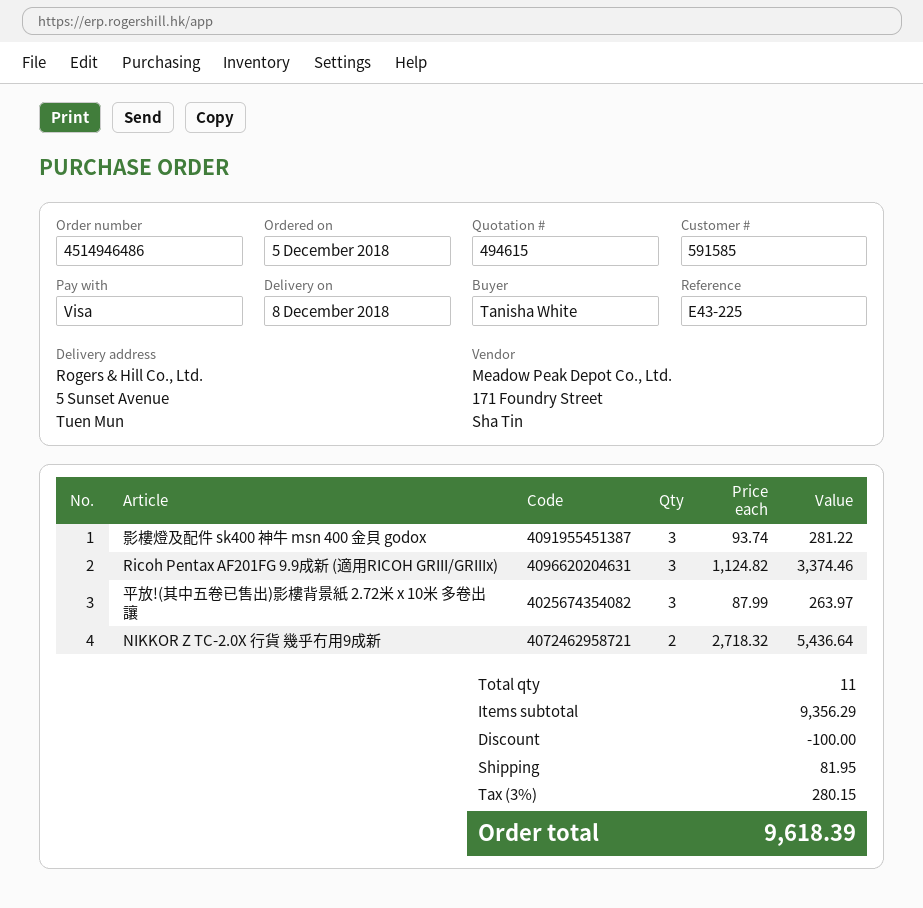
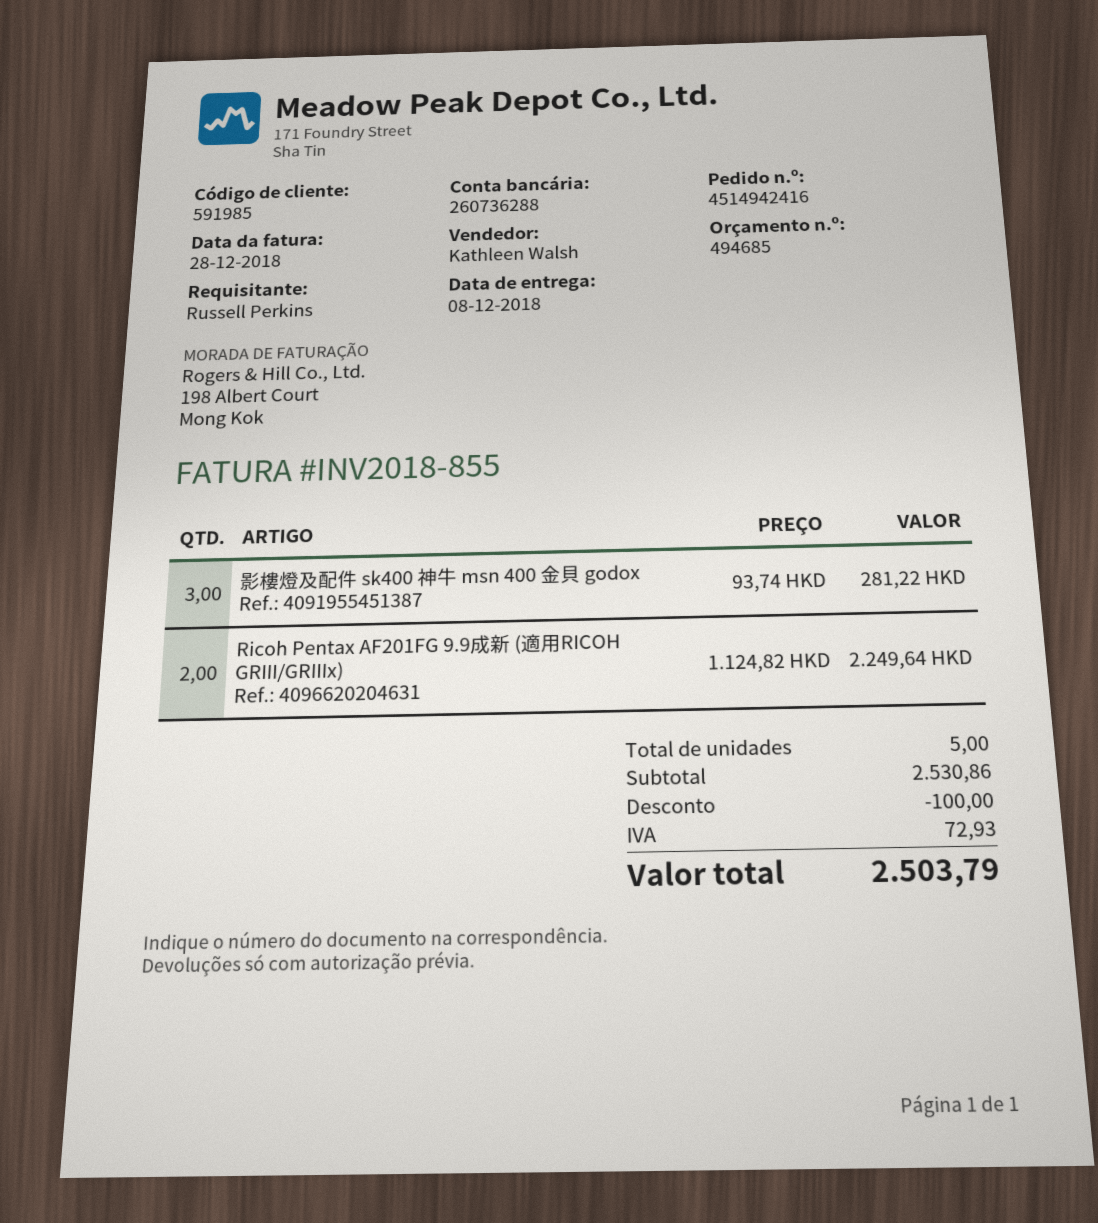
quote number: 494615 -> 494685
order number: 4514946486 -> 4514942416
customer number: 591585 -> 591985
ordered by: Tanisha White -> Russell Perkins
Ricoh Pentax AF201FG 9.9成新 (適用RICOH GRIII/GRIIIx): 3 x 1124.82 = 3374.46 -> 2 x 1124.82 = 2249.64
平放!(其中五卷已售出)影樓背景紙 2.72米 x 10米 多卷出讓: 3 x 87.99 = 263.97 -> none
NIKKOR Z TC-2.0X 行貨 幾乎冇用9成新: 2 x 2718.32 = 5436.64 -> none
total quantity: 11 -> 5
subtotal: 9356.29 -> 2530.86
shipping: 81.95 -> none
tax: 280.15 -> 72.93
total: 9618.39 -> 2503.79

